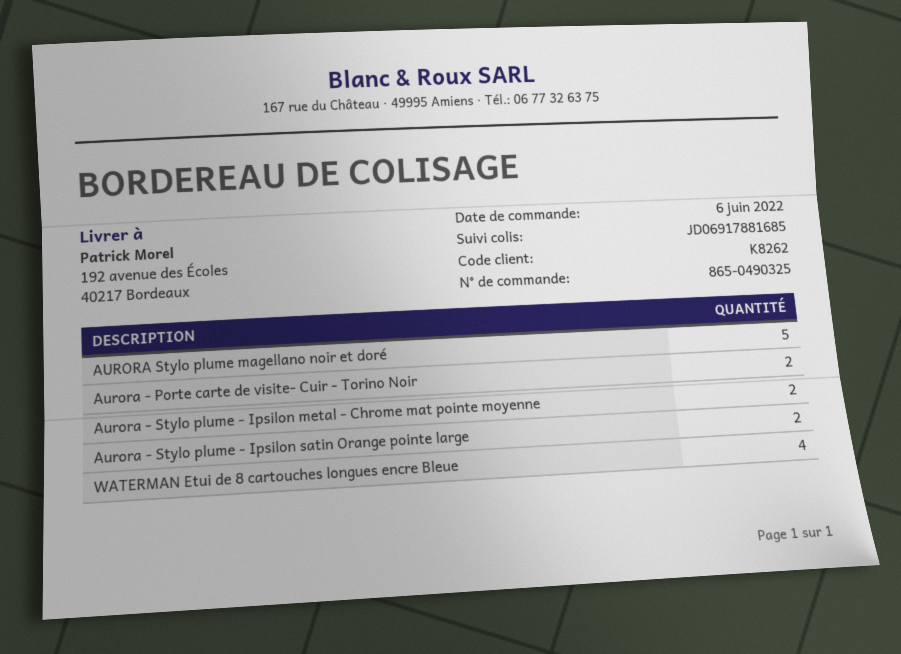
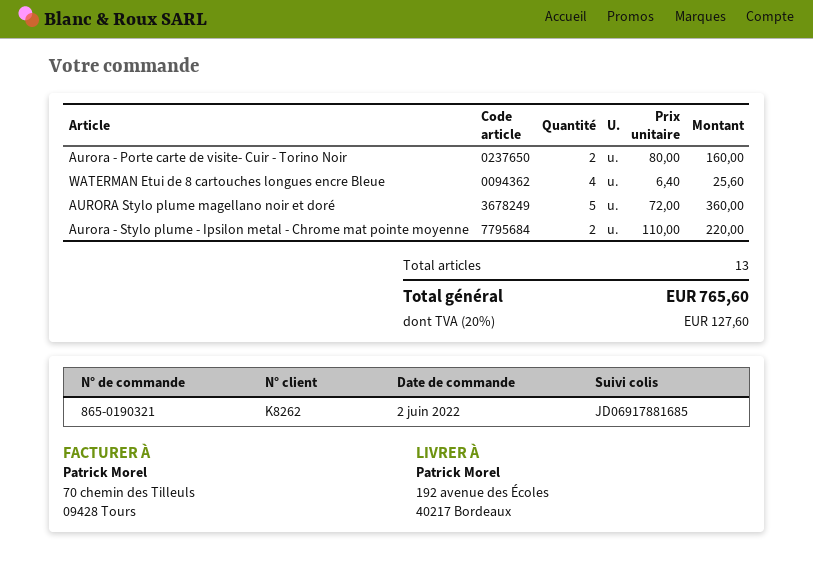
order number: 865-0490325 -> 865-0190321
order date: 2022-06-06 -> 2022-06-02
Aurora - Stylo plume - Ipsilon satin Orange pointe large: 2 -> none

